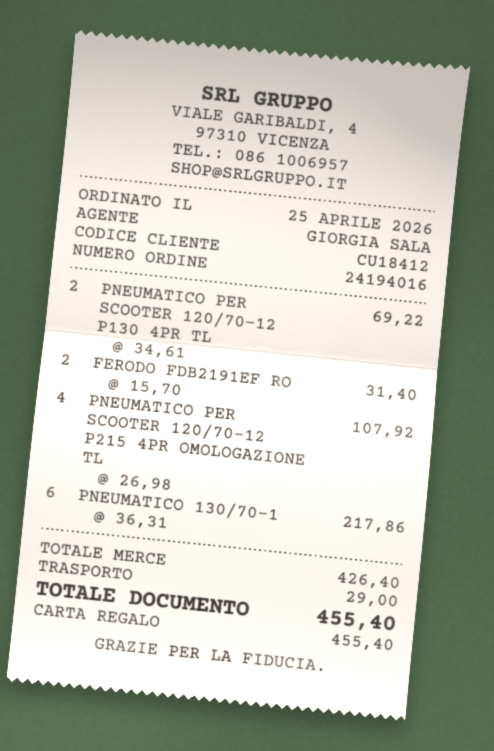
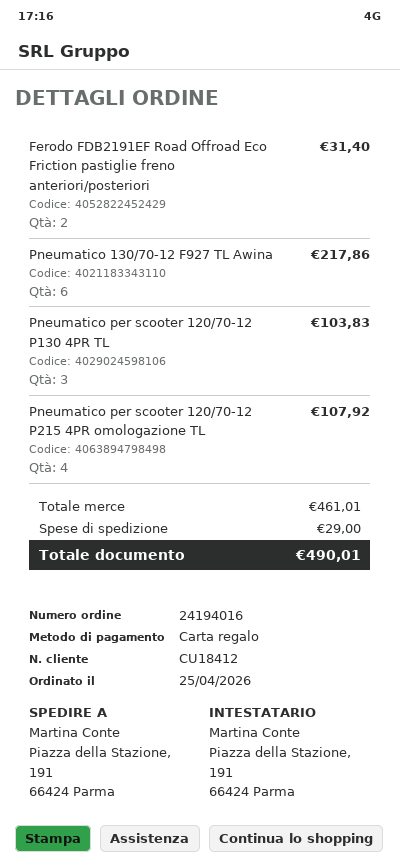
PNEUMATICO PER SCOOTER 120/70-12 P130 4PR TL: 2 for 69.22 -> 3 for 103.83
subtotal: 426.40 -> 461.01
total: 455.40 -> 490.01

